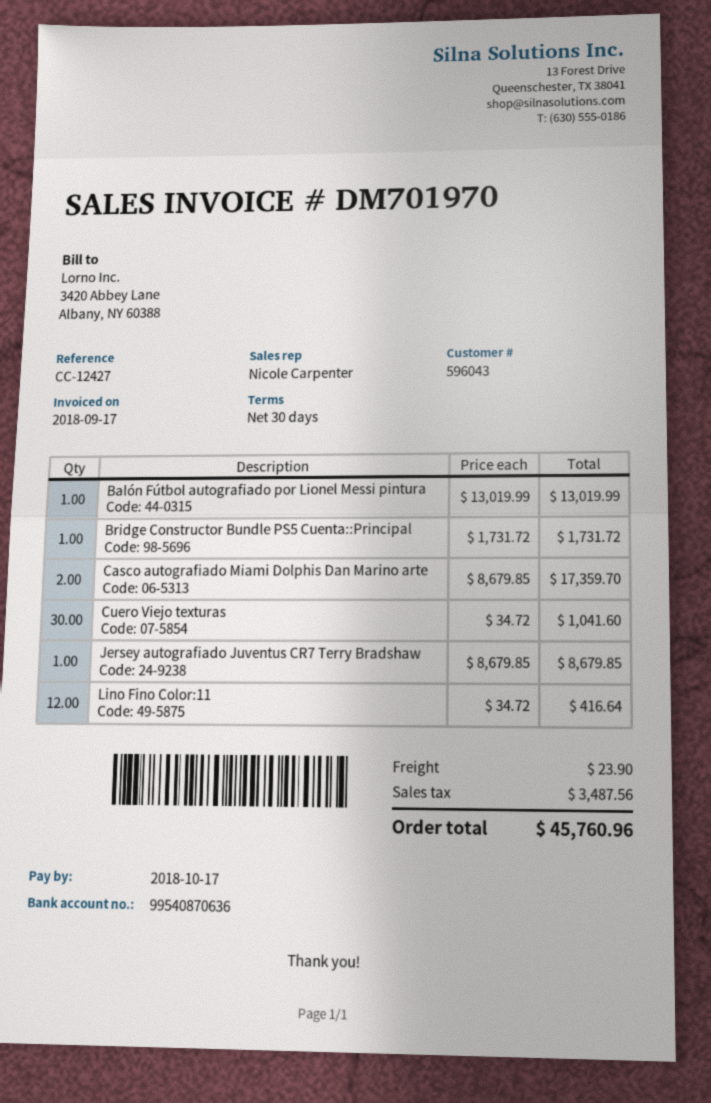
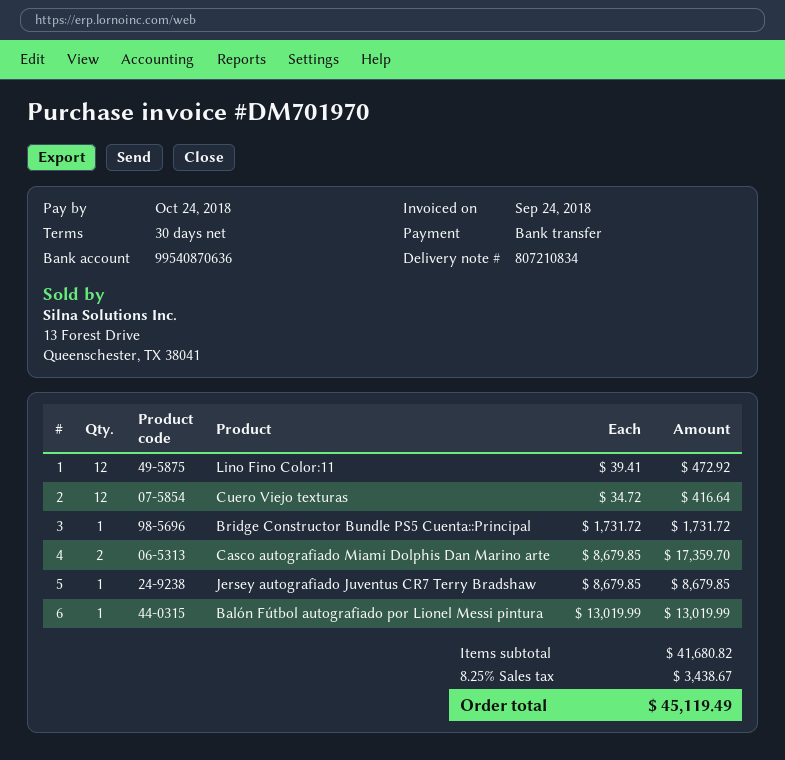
invoice date: 2018-09-17 -> 2018-09-24
due date: 2018-10-17 -> 2018-10-24
Cuero Viejo texturas: 30 x 34.72 = 1041.60 -> 12 x 34.72 = 416.64
Lino Fino Color:11: 12 x 34.72 = 416.64 -> 12 x 39.41 = 472.92
shipping: 23.90 -> none
tax: 3487.56 -> 3438.67
total: 45760.96 -> 45119.49

